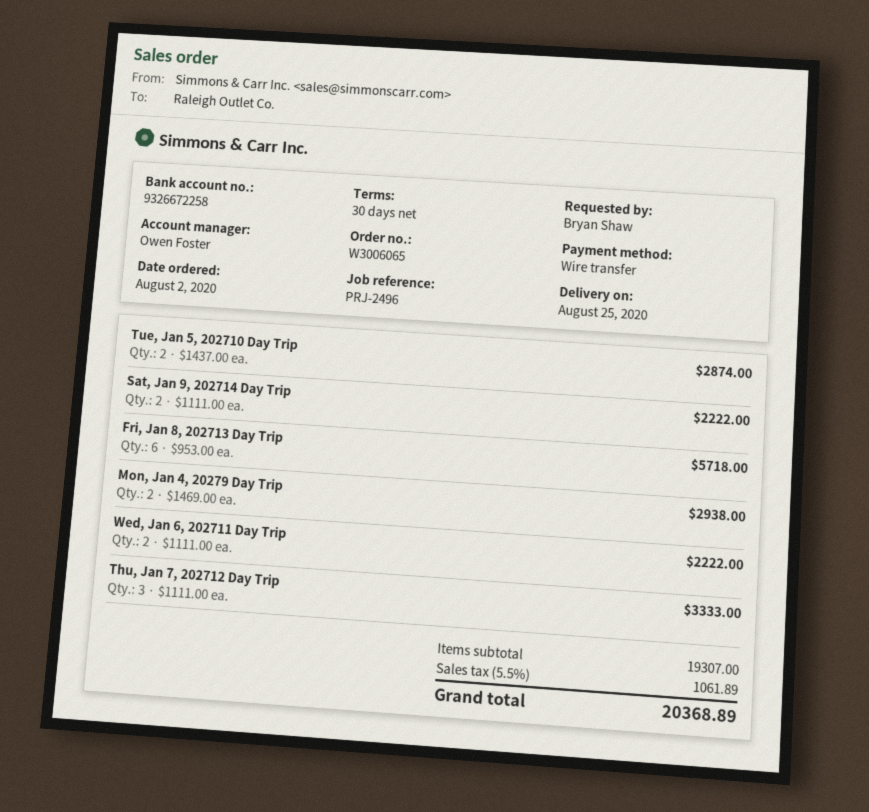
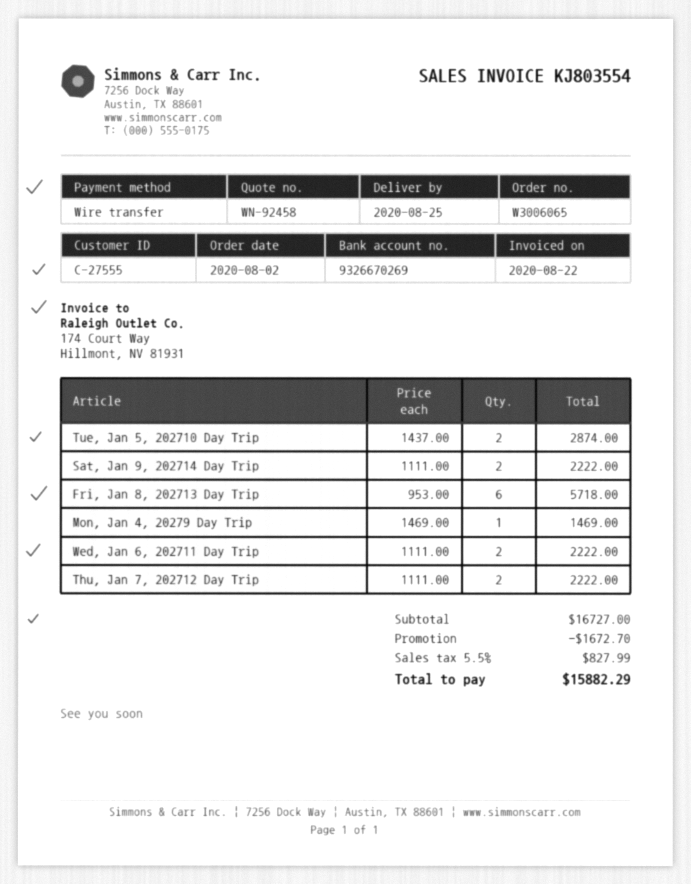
bank account: 9326672258 -> 9326670269
Mon, Jan 4, 20279 Day Trip: 2 x 1469.00 = 2938.00 -> 1 x 1469.00 = 1469.00
Thu, Jan 7, 202712 Day Trip: 3 x 1111.00 = 3333.00 -> 2 x 1111.00 = 2222.00
subtotal: 19307.00 -> 16727.00
discount: none -> 1672.70
tax: 5.5% = 1061.89 -> 5.5% = 827.99
total: 20368.89 -> 15882.29

